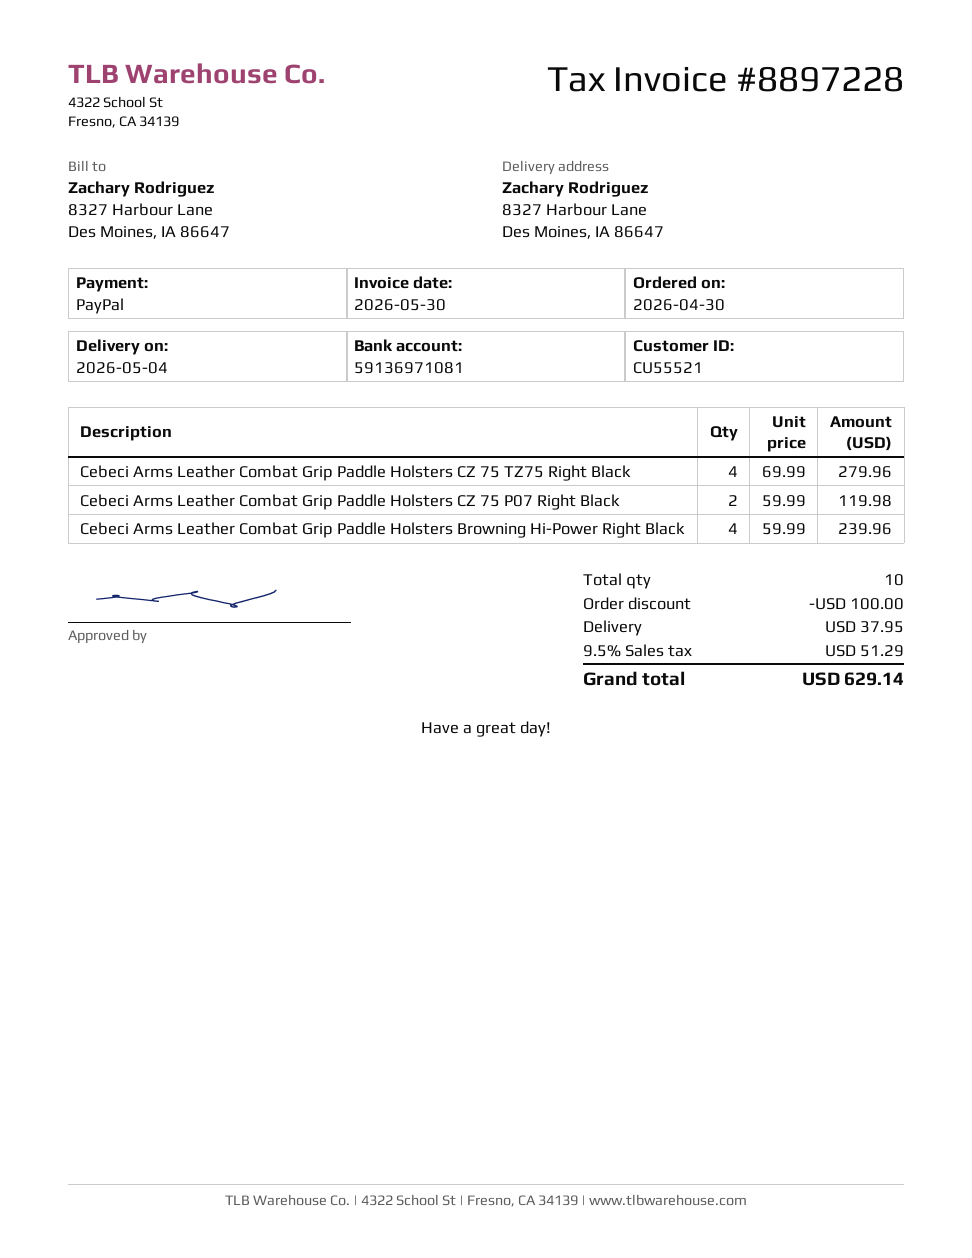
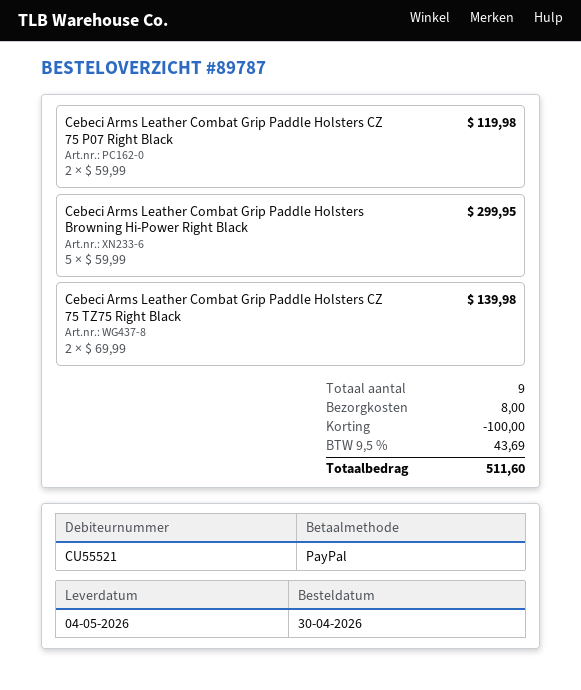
Cebeci Arms Leather Combat Grip Paddle Holsters CZ 75 TZ75 Right Black: 4 x 69.99 = 279.96 -> 2 x 69.99 = 139.98
Cebeci Arms Leather Combat Grip Paddle Holsters Browning Hi-Power Right Black: 4 x 59.99 = 239.96 -> 5 x 59.99 = 299.95
total quantity: 10 -> 9
shipping: 37.95 -> 8.00
tax: 9.5% = 51.29 -> 9.5% = 43.69
total: 629.14 -> 511.60

